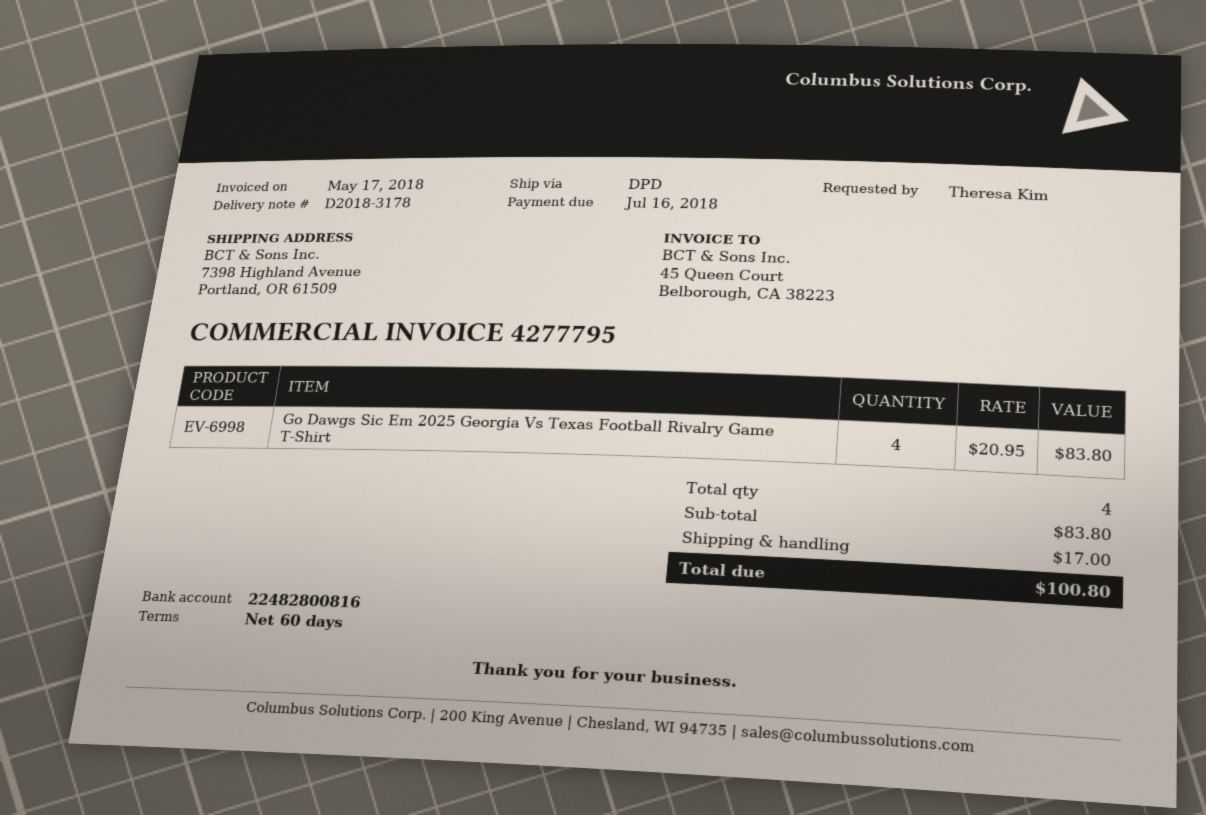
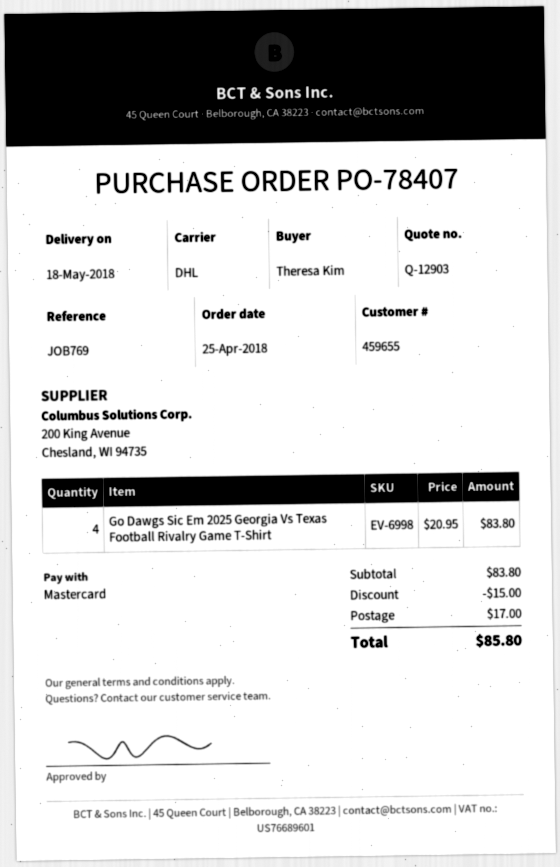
shipping method: DPD -> DHL
discount: none -> 15.00
total: 100.80 -> 85.80

